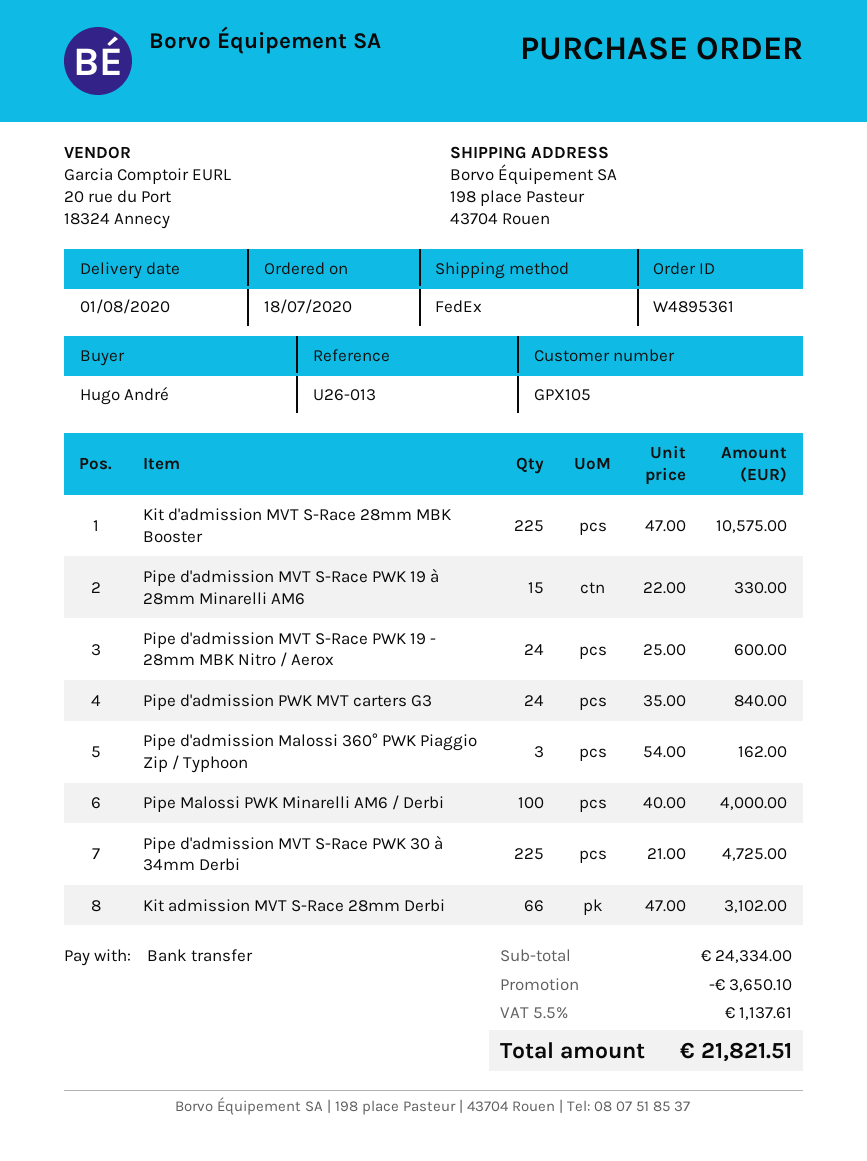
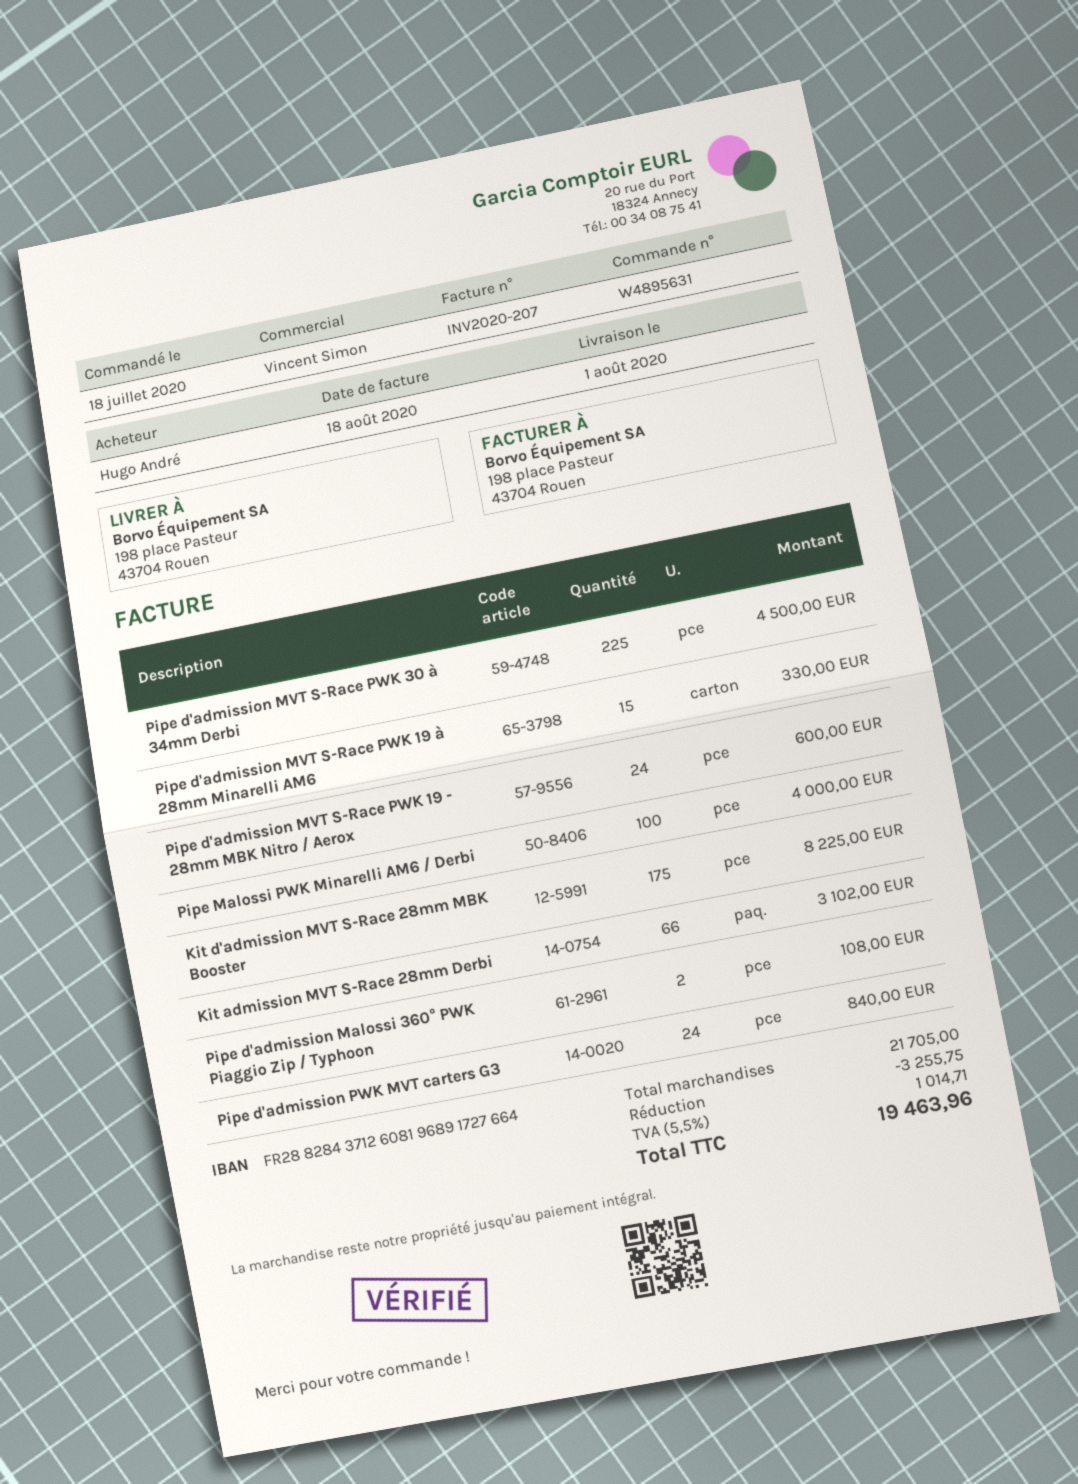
order number: W4895361 -> W4895631
Kit d'admission MVT S-Race 28mm MBK Booster: 225 for 10575.00 -> 175 for 8225.00
Pipe d'admission Malossi 360° PWK Piaggio Zip / Typhoon: 3 for 162.00 -> 2 for 108.00
Pipe d'admission MVT S-Race PWK 30 à 34mm Derbi: 225 for 4725.00 -> 225 for 4500.00
subtotal: 24334.00 -> 21705.00
discount: 3650.10 -> 3255.75
tax: 5.5% = 1137.61 -> 5.5% = 1014.71
total: 21821.51 -> 19463.96

